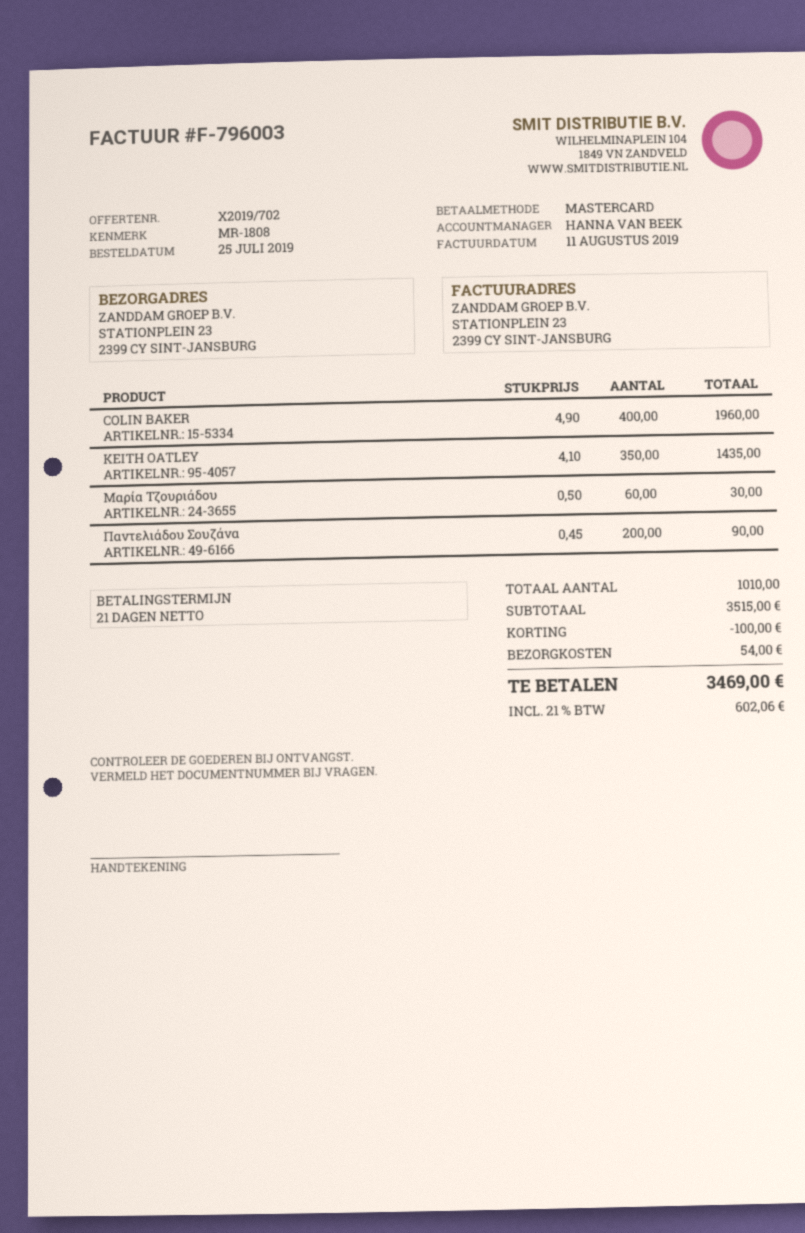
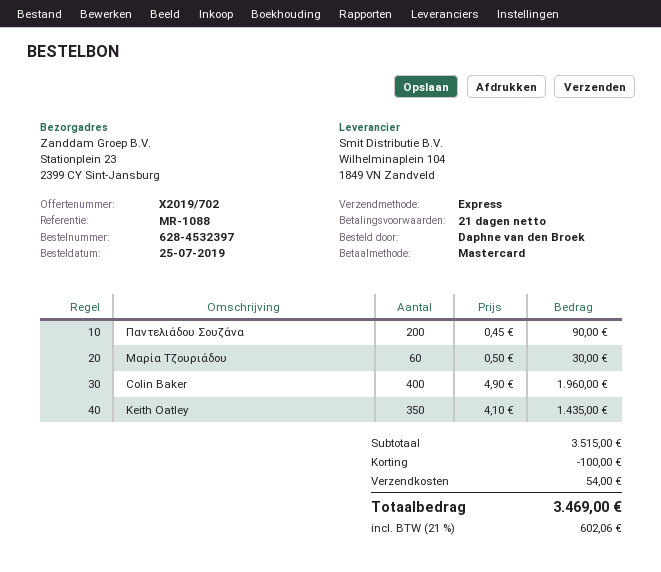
reference: MR-1808 -> MR-1088

